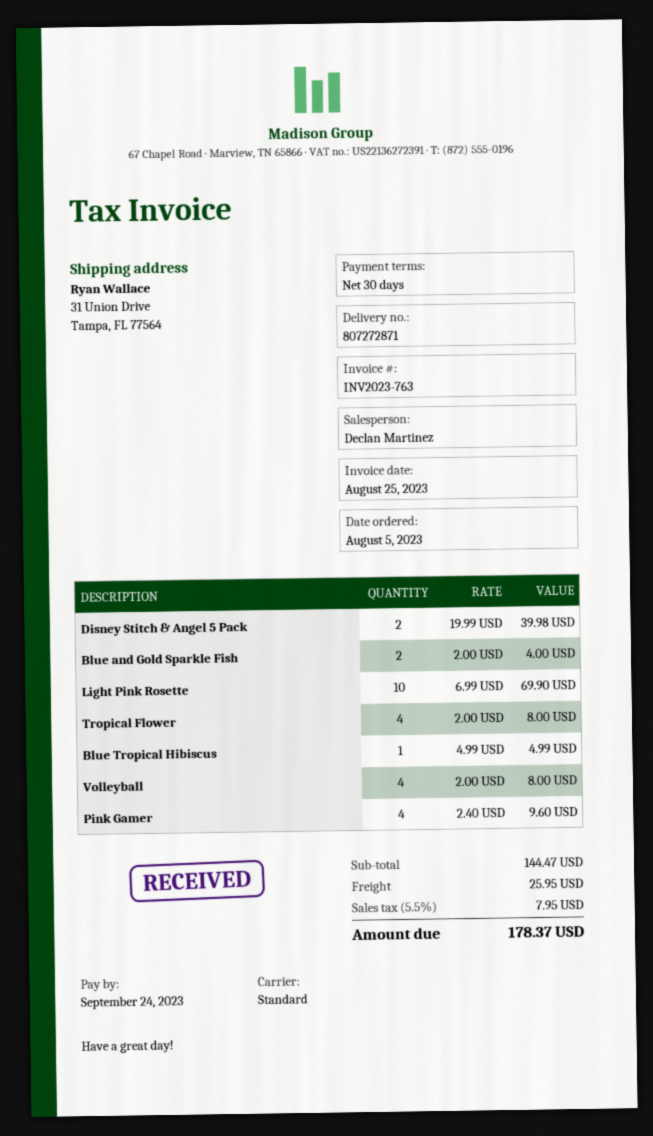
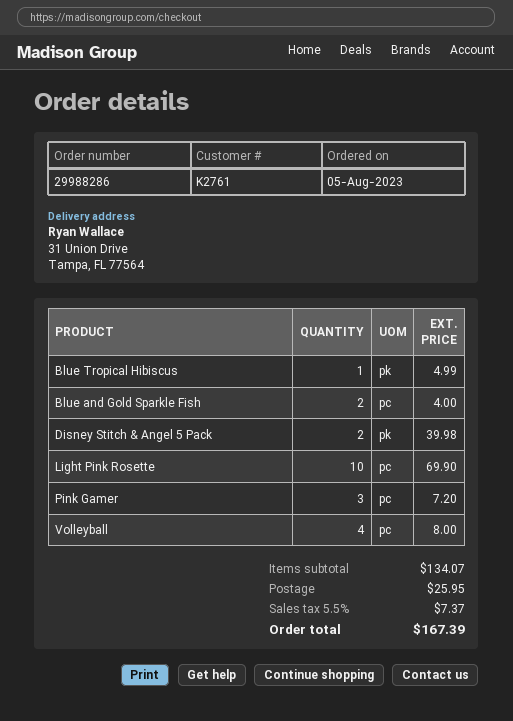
Tropical Flower: 4 for 8.00 -> none
Pink Gamer: 4 for 9.60 -> 3 for 7.20
subtotal: 144.47 -> 134.07
tax: 5.5% = 7.95 -> 5.5% = 7.37
total: 178.37 -> 167.39

